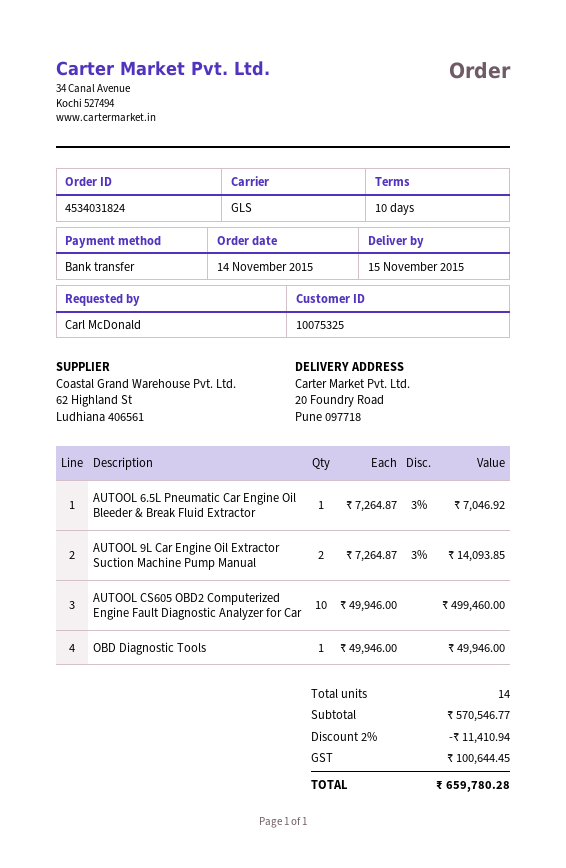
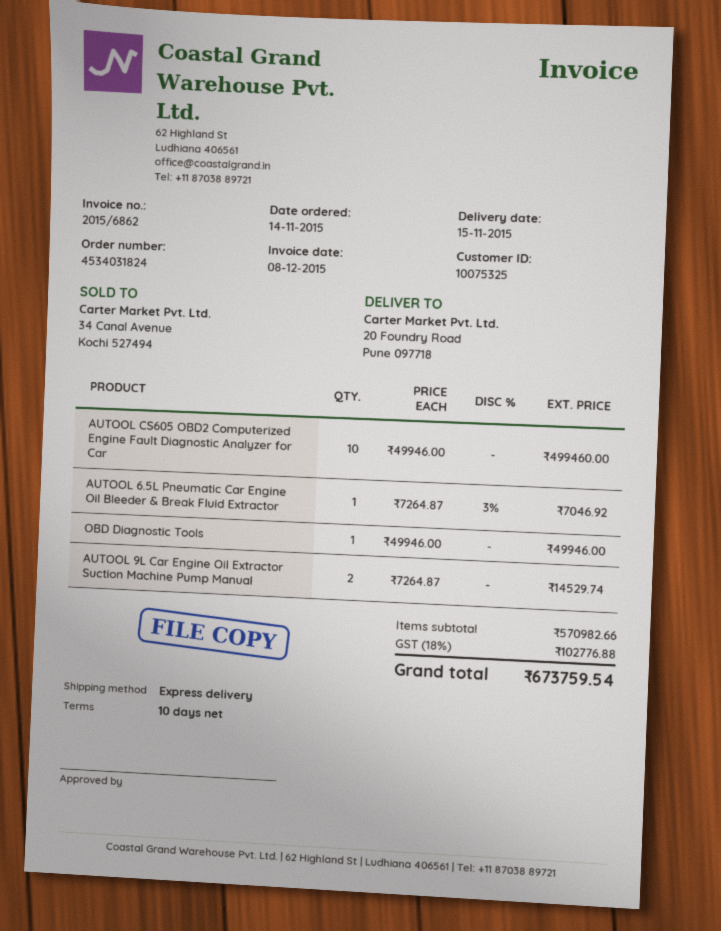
shipping method: GLS -> express
AUTOOL 9L Car Engine Oil Extractor Suction Machine Pump Manual: 2 x 7264.87 - 3% = 14093.85 -> 2 x 7264.87 = 14529.74
subtotal: 570546.77 -> 570982.66
discount: 2% = 11410.94 -> none
tax: 100644.45 -> 102776.88
total: 659780.28 -> 673759.54

